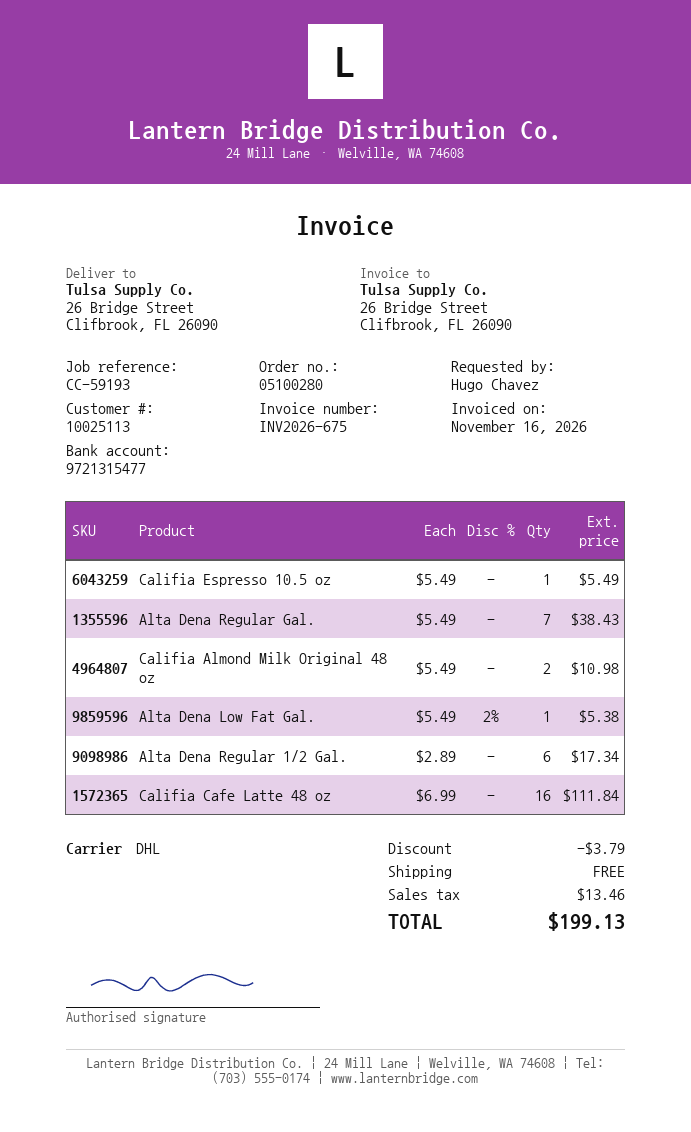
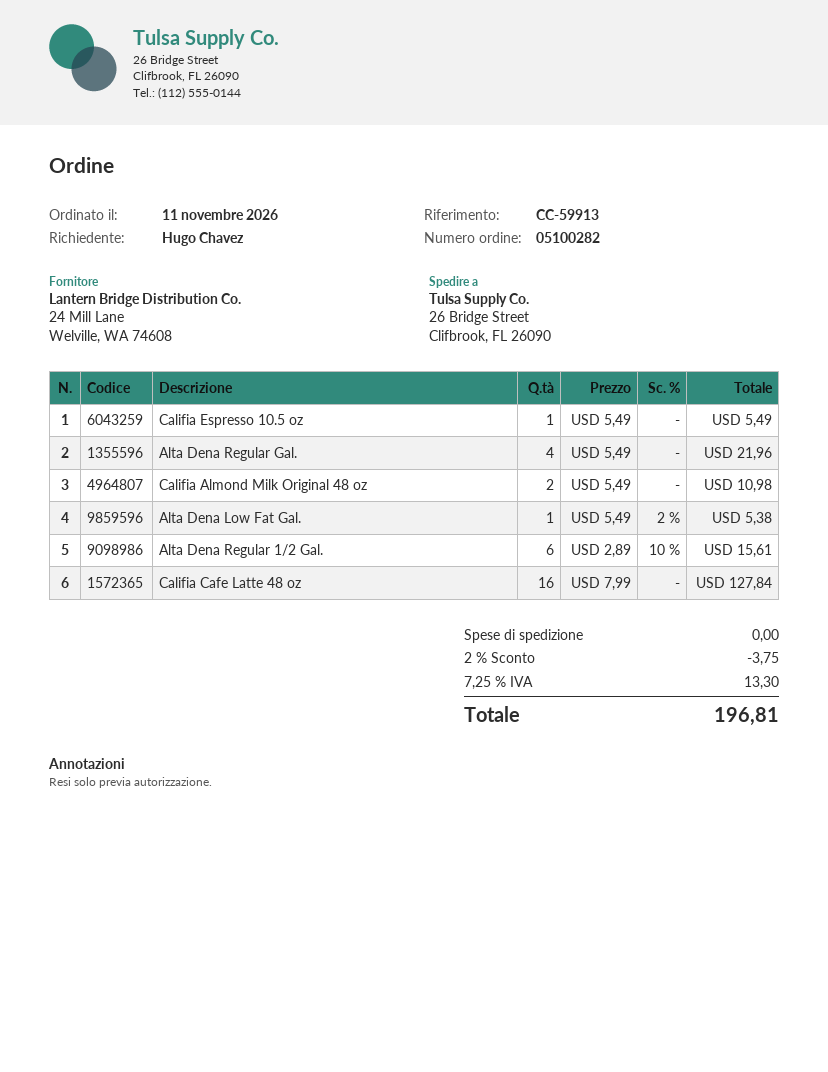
order number: 05100280 -> 05100282
reference: CC-59193 -> CC-59913
Alta Dena Regular Gal.: 7 x 5.49 = 38.43 -> 4 x 5.49 = 21.96
Alta Dena Regular 1/2 Gal.: 6 x 2.89 = 17.34 -> 6 x 2.89 - 10% = 15.61
Califia Cafe Latte 48 oz: 16 x 6.99 = 111.84 -> 16 x 7.99 = 127.84
discount: 3.79 -> 3.75
tax: 13.46 -> 13.30
total: 199.13 -> 196.81

